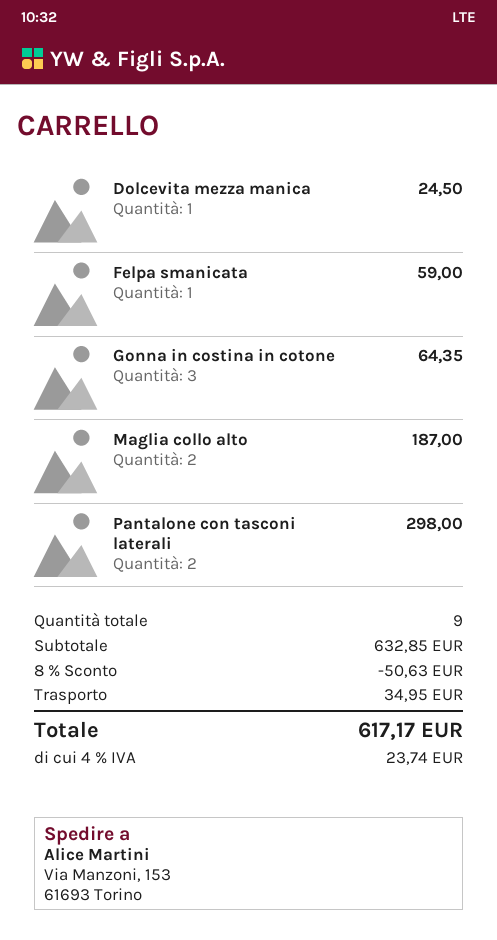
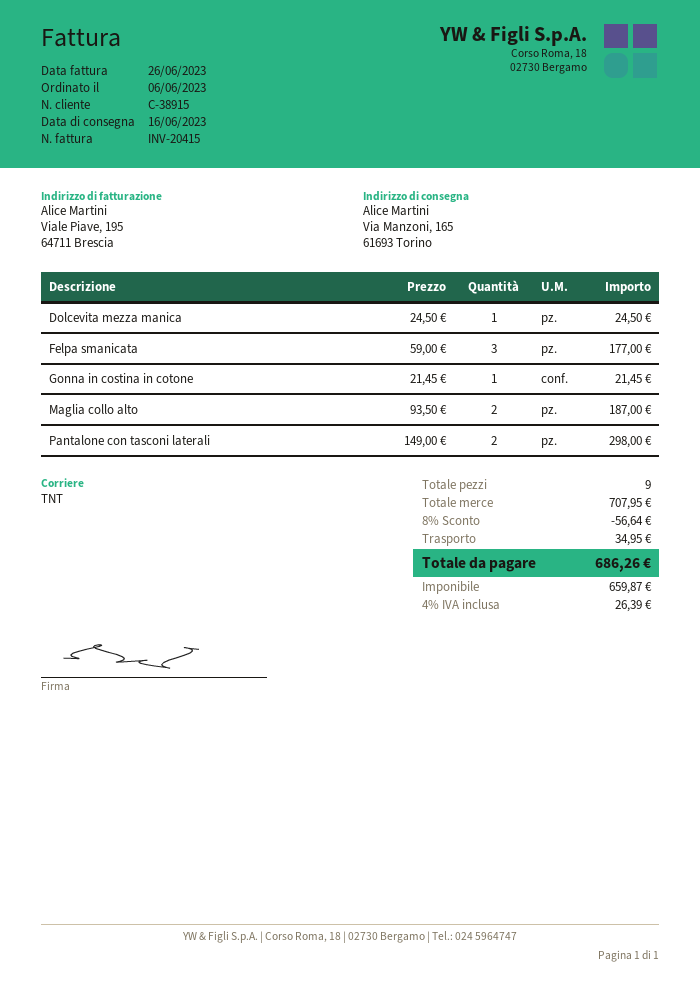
ship to: Via Manzoni, 153, 61693 Torino -> Via Manzoni, 165, 61693 Torino
Felpa smanicata: 1 for 59.00 -> 3 for 177.00
Gonna in costina in cotone: 3 for 64.35 -> 1 for 21.45
subtotal: 632.85 -> 707.95
discount: 8% = 50.63 -> 8% = 56.64
tax: 4% = 23.74 -> 4% = 26.39
total: 617.17 -> 686.26

